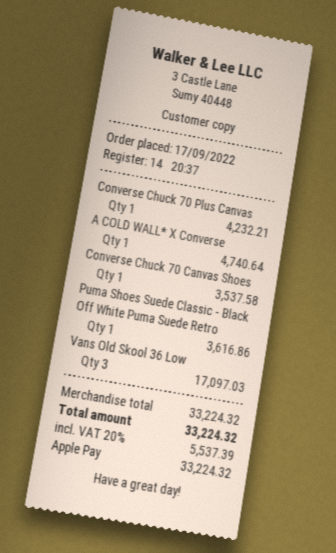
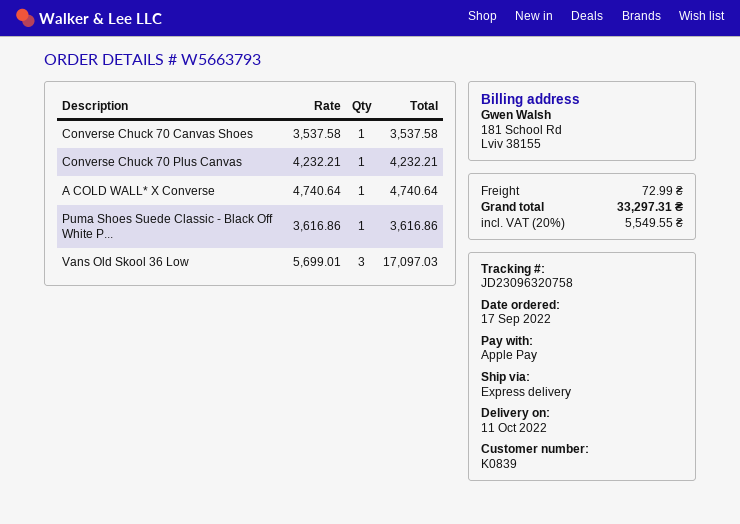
shipping: none -> 72.99
tax: 20% = 5537.39 -> 20% = 5549.55
total: 33224.32 -> 33297.31

